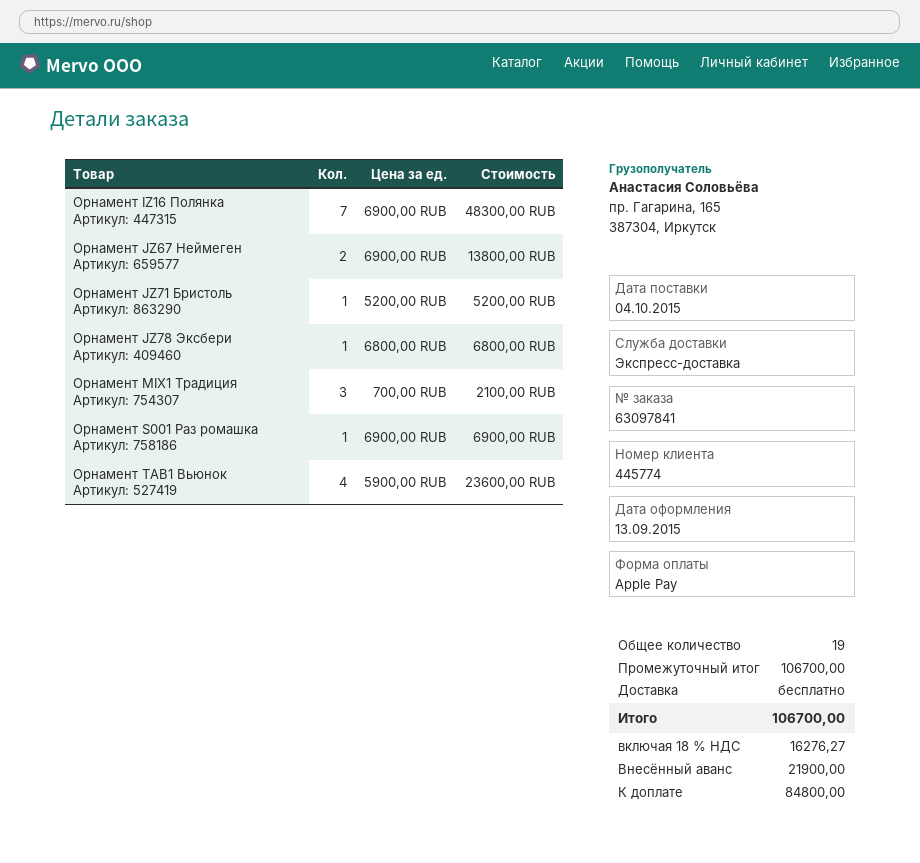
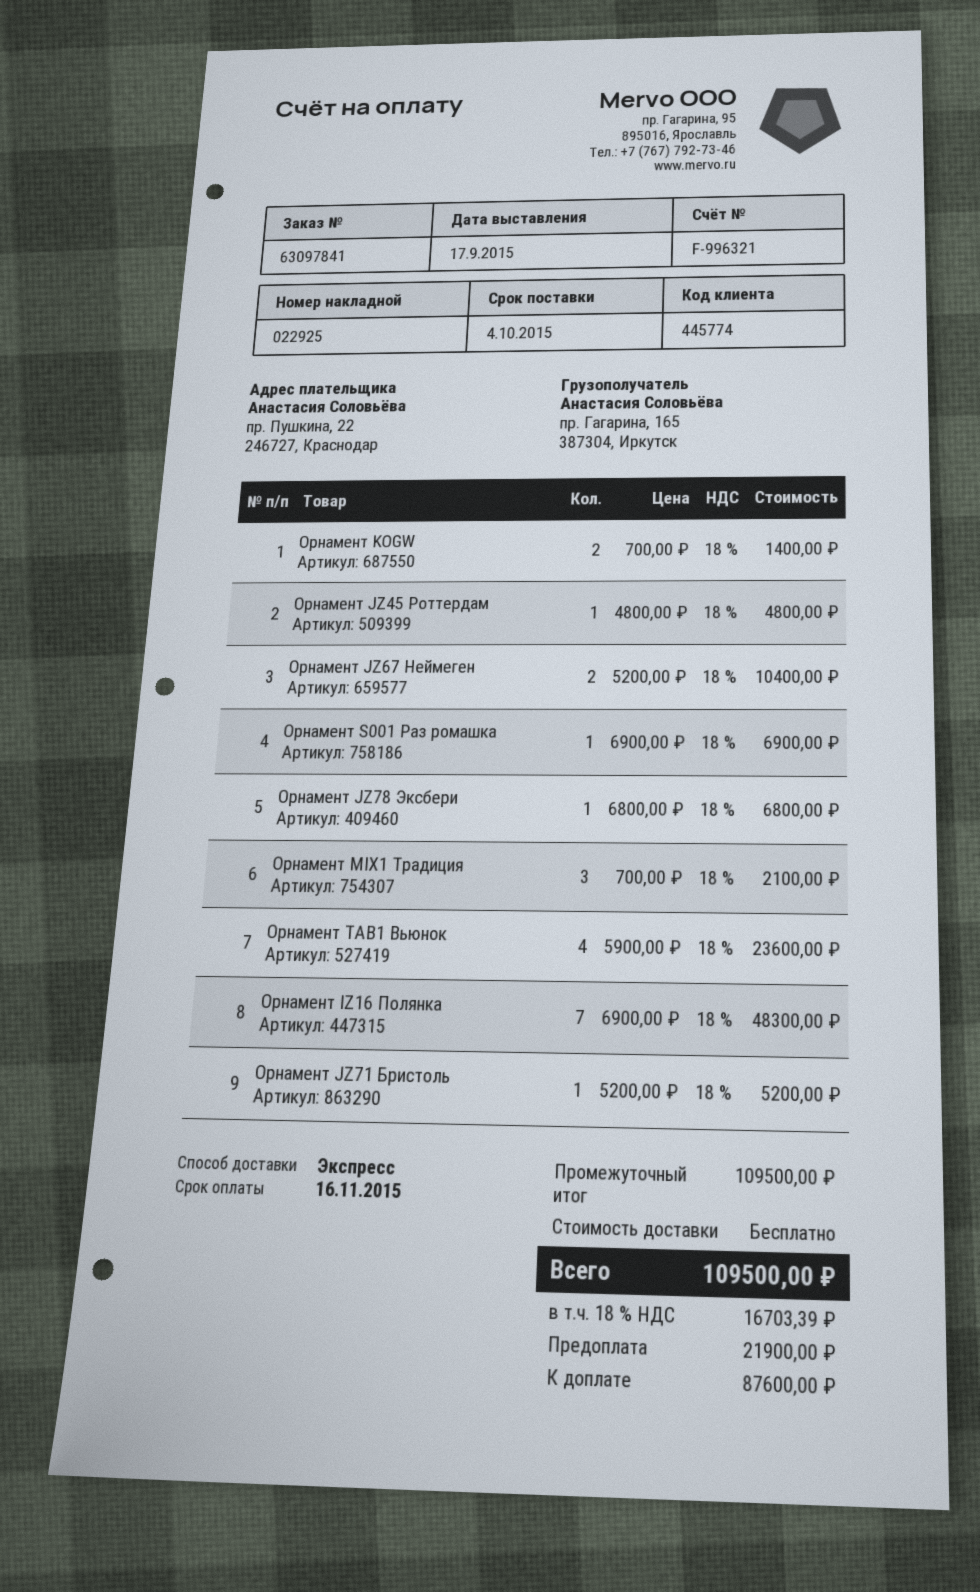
Орнамент JZ67 Неймеген: 2 x 6900.00 = 13800.00 -> 2 x 5200.00 = 10400.00
Орнамент KOGW: none -> 2 x 700.00 = 1400.00
Орнамент JZ45 Роттердам: none -> 1 x 4800.00 = 4800.00
subtotal: 106700.00 -> 109500.00
tax: 18% = 16276.27 -> 18% = 16703.39
total: 106700.00 -> 109500.00
balance: 84800.00 -> 87600.00

